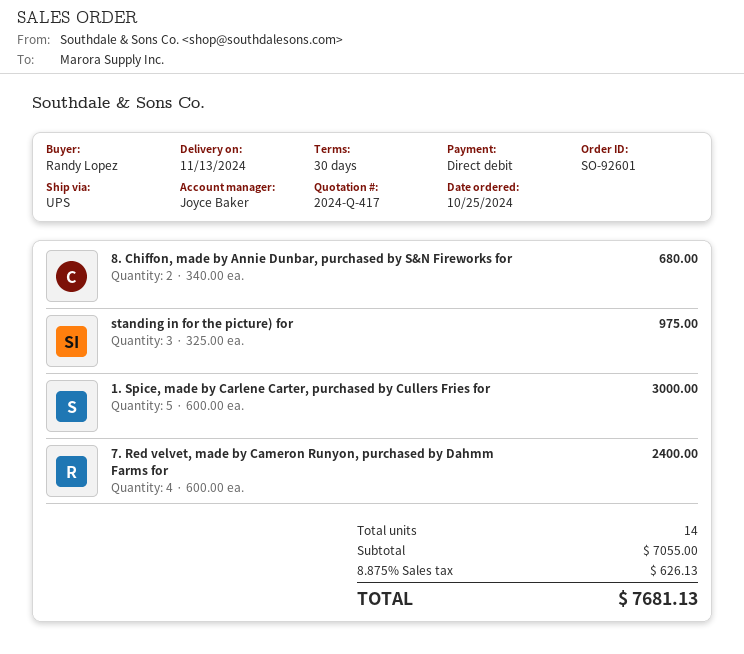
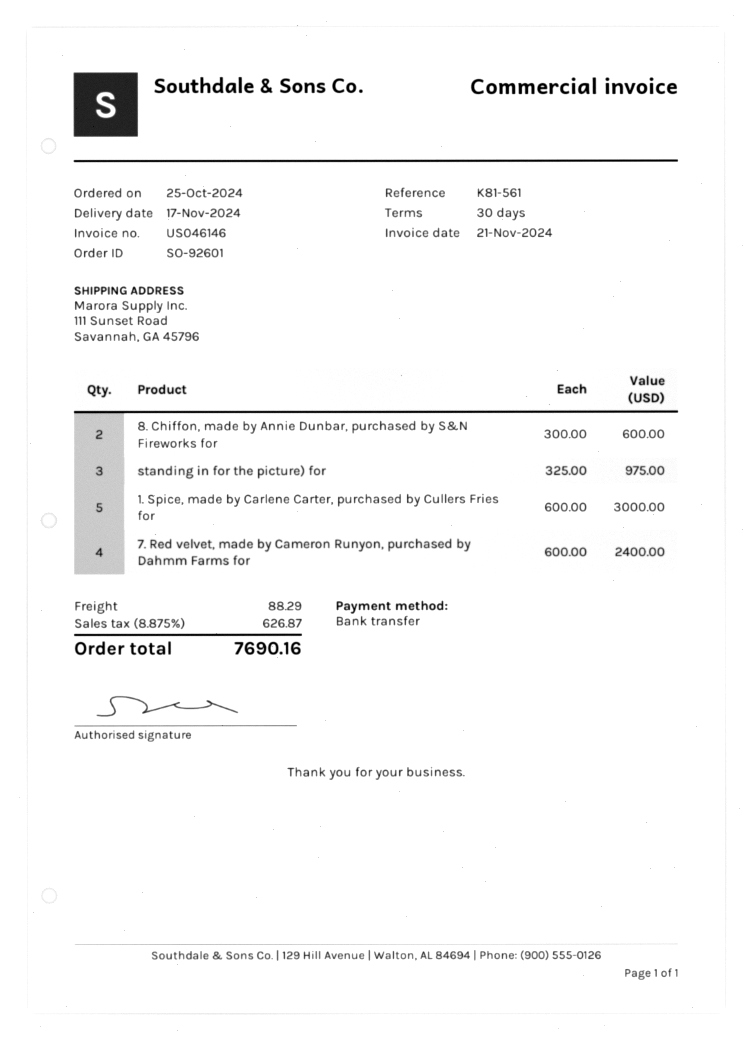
delivery date: 2024-11-13 -> 2024-11-17
payment method: direct debit -> bank transfer
8. Chiffon, made by Annie Dunbar, purchased by S&N Fireworks for: 2 x 340.00 = 680.00 -> 2 x 300.00 = 600.00
shipping: none -> 88.29
tax: 8.875% = 626.13 -> 8.875% = 626.87
total: 7681.13 -> 7690.16

